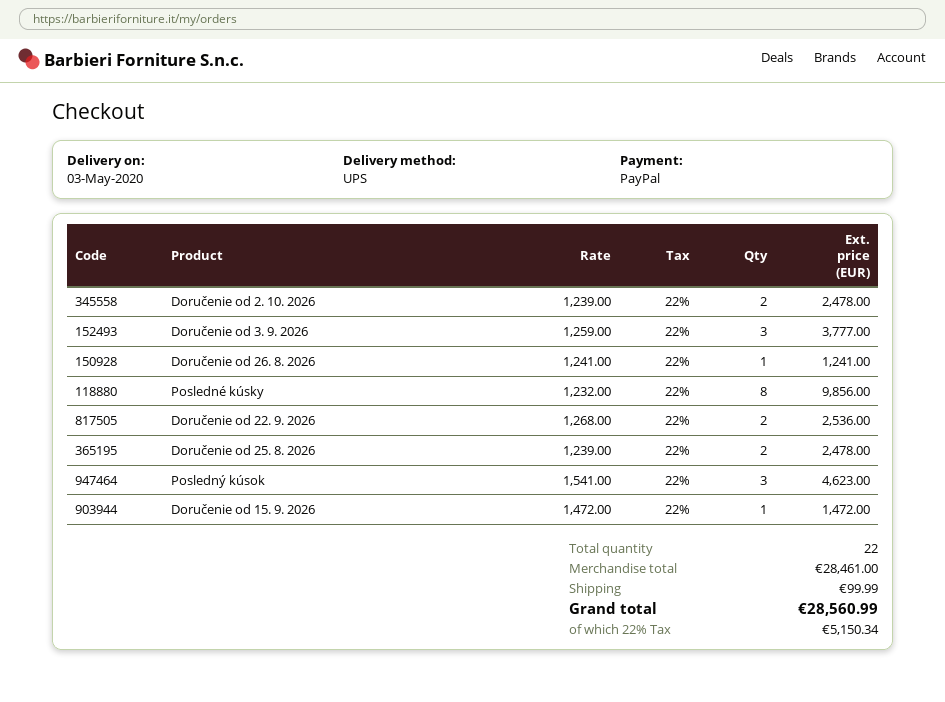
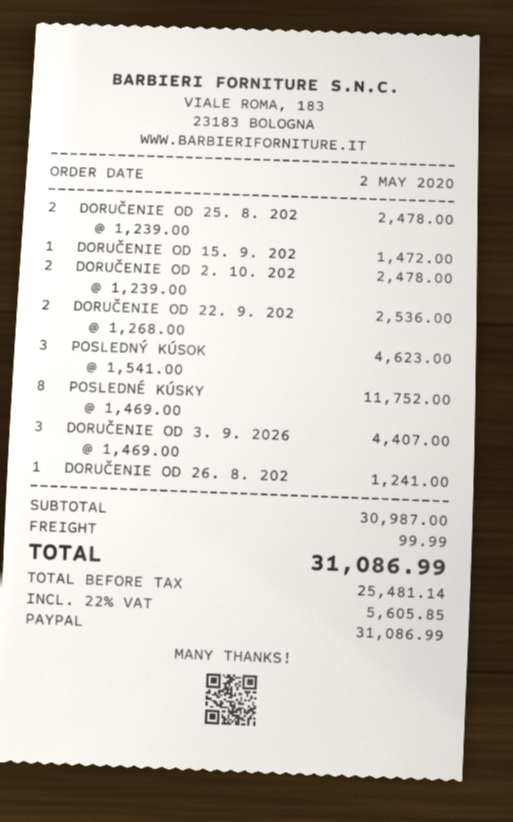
Doručenie od 3. 9. 2026: 3 x 1259.00 = 3777.00 -> 3 x 1469.00 = 4407.00
Posledné kúsky: 8 x 1232.00 = 9856.00 -> 8 x 1469.00 = 11752.00
subtotal: 28461.00 -> 30987.00
tax: 22% = 5150.34 -> 22% = 5605.85
total: 28560.99 -> 31086.99

